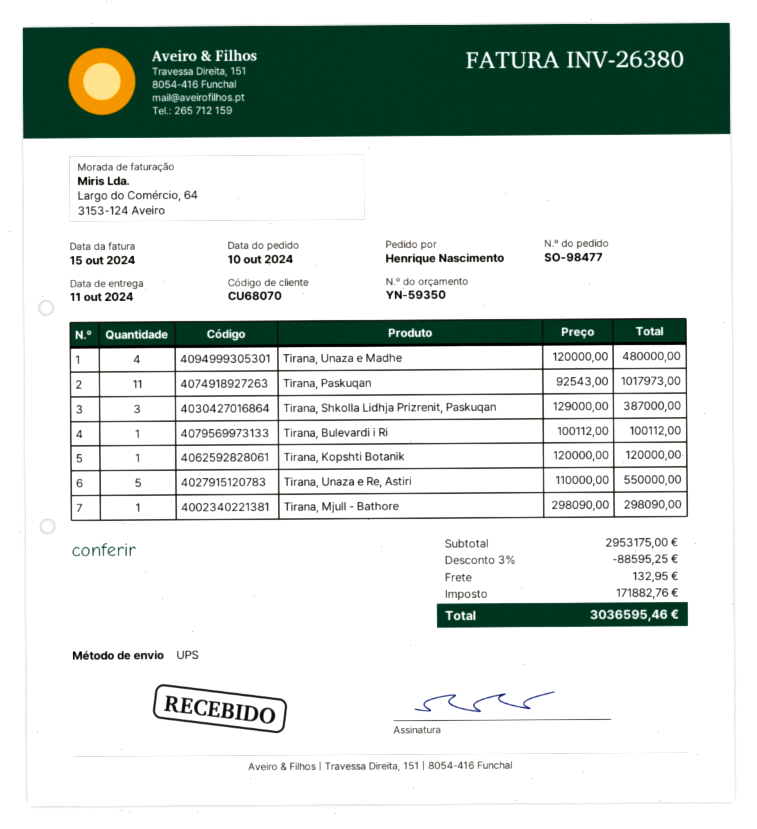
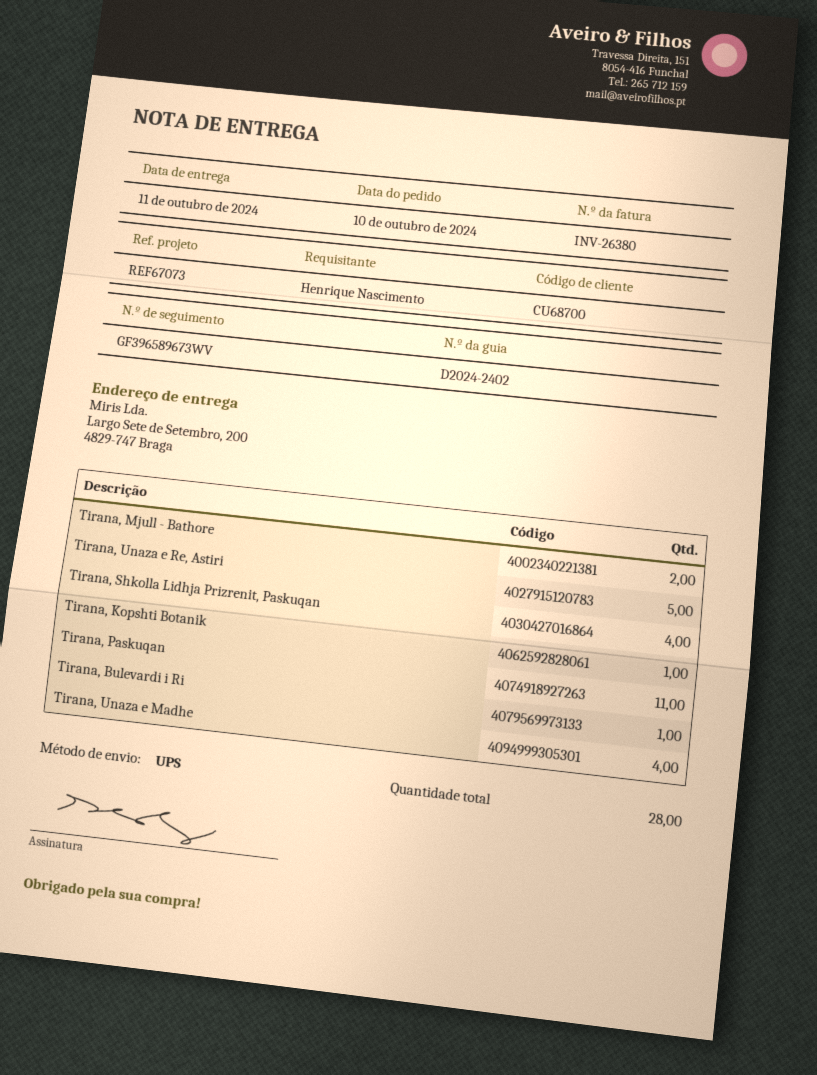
customer number: CU68070 -> CU68700
Tirana, Shkolla Lidhja Prizrenit, Paskuqan: 3 -> 4
Tirana, Mjull - Bathore: 1 -> 2

